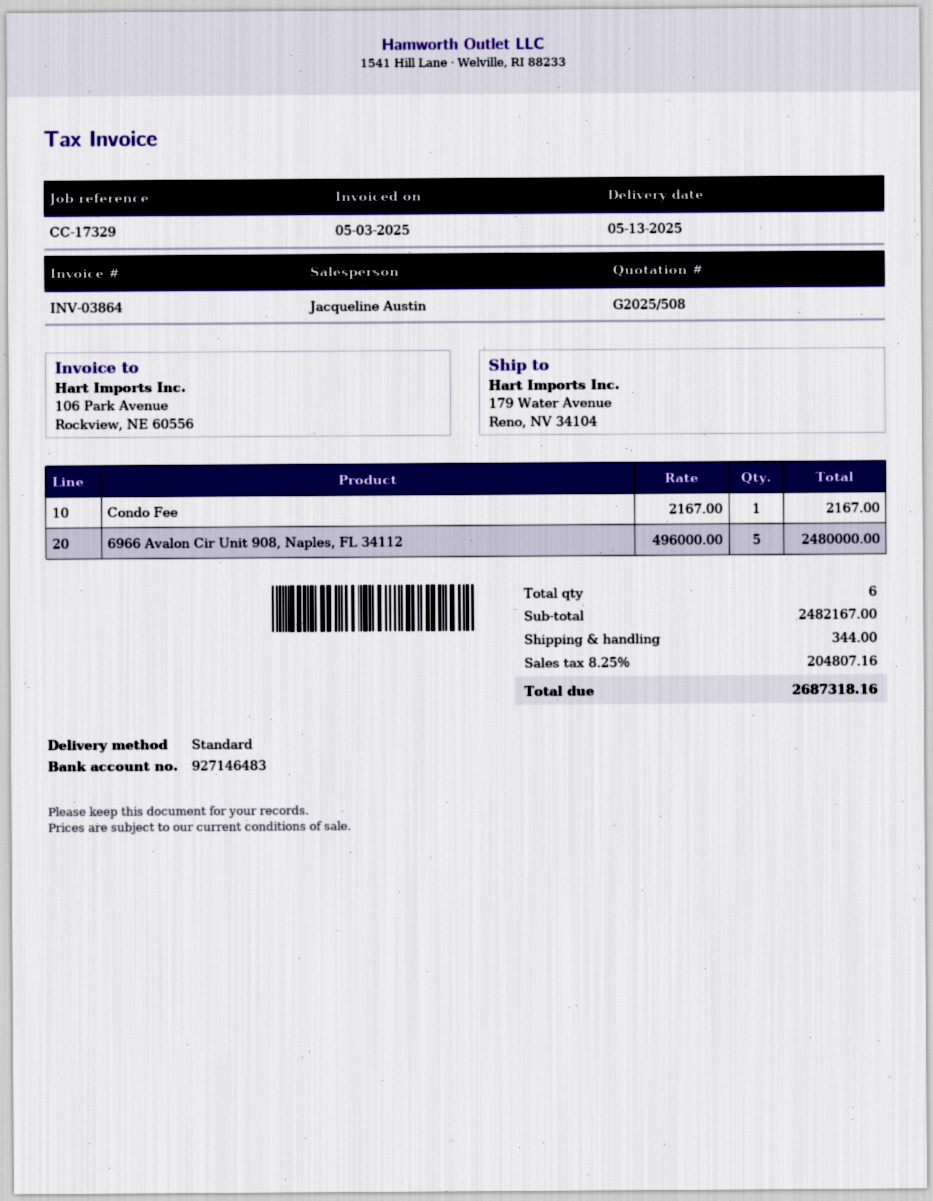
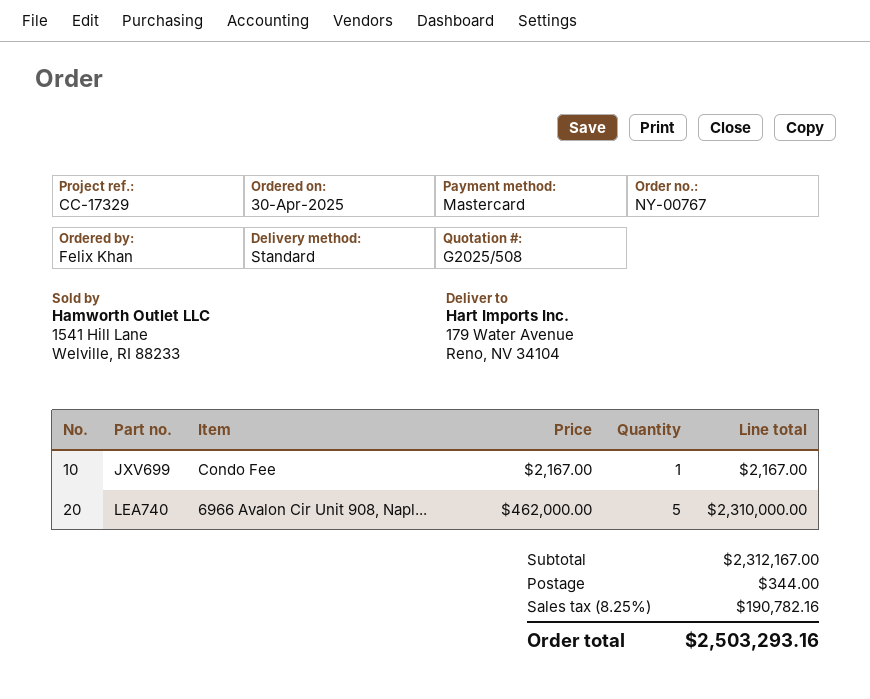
6966 Avalon Cir Unit 908, Naples, FL 34112: 5 x 496000.00 = 2480000.00 -> 5 x 462000.00 = 2310000.00
subtotal: 2482167.00 -> 2312167.00
tax: 8.25% = 204807.16 -> 8.25% = 190782.16
total: 2687318.16 -> 2503293.16

